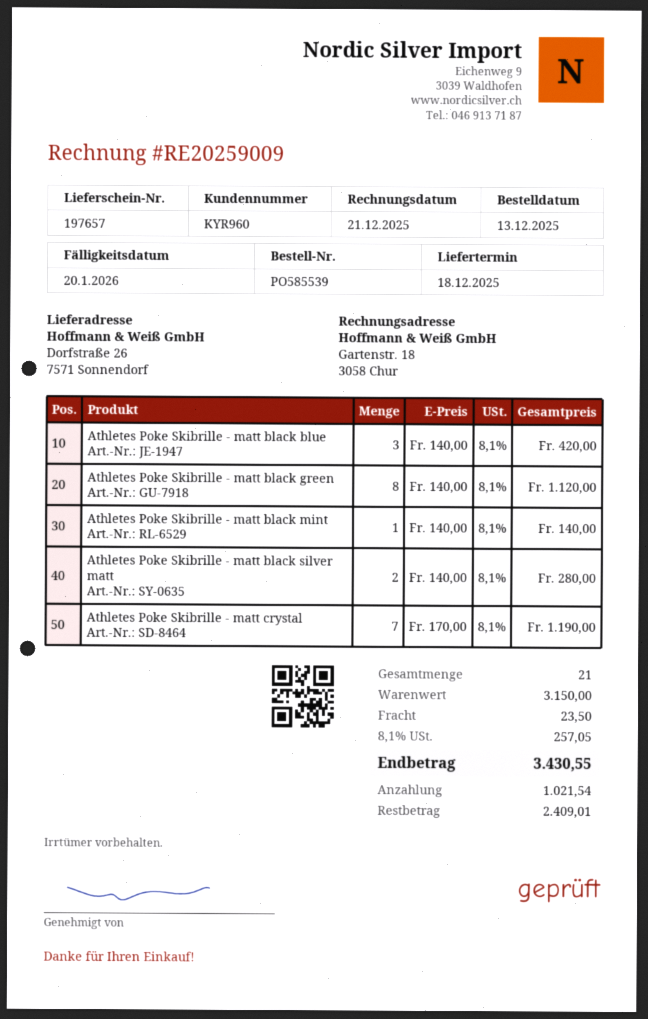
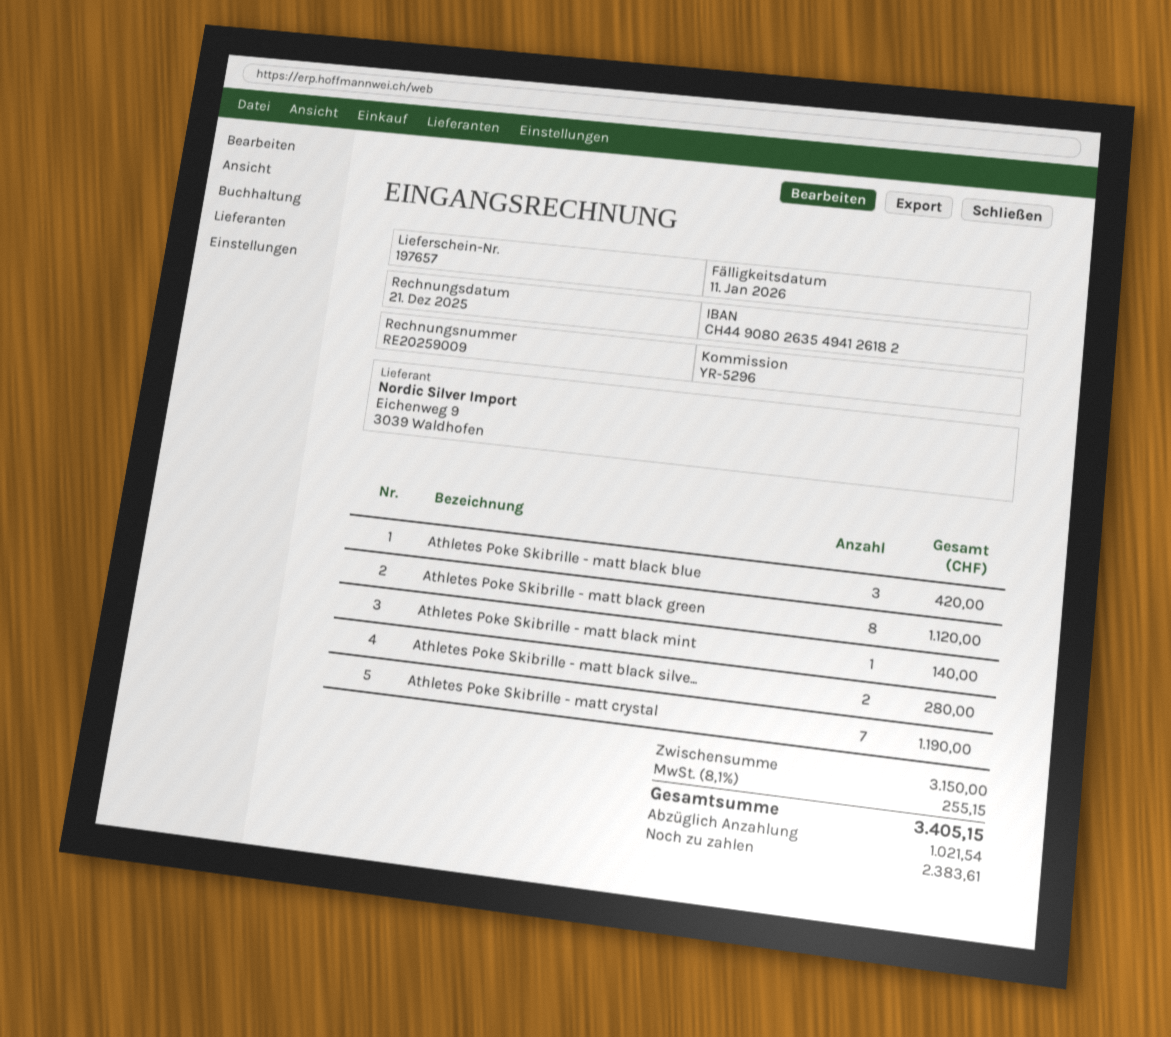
due date: 2026-01-20 -> 2026-01-11
shipping: 23.50 -> none
tax: 8.1% = 257.05 -> 8.1% = 255.15
total: 3430.55 -> 3405.15
balance: 2409.01 -> 2383.61

